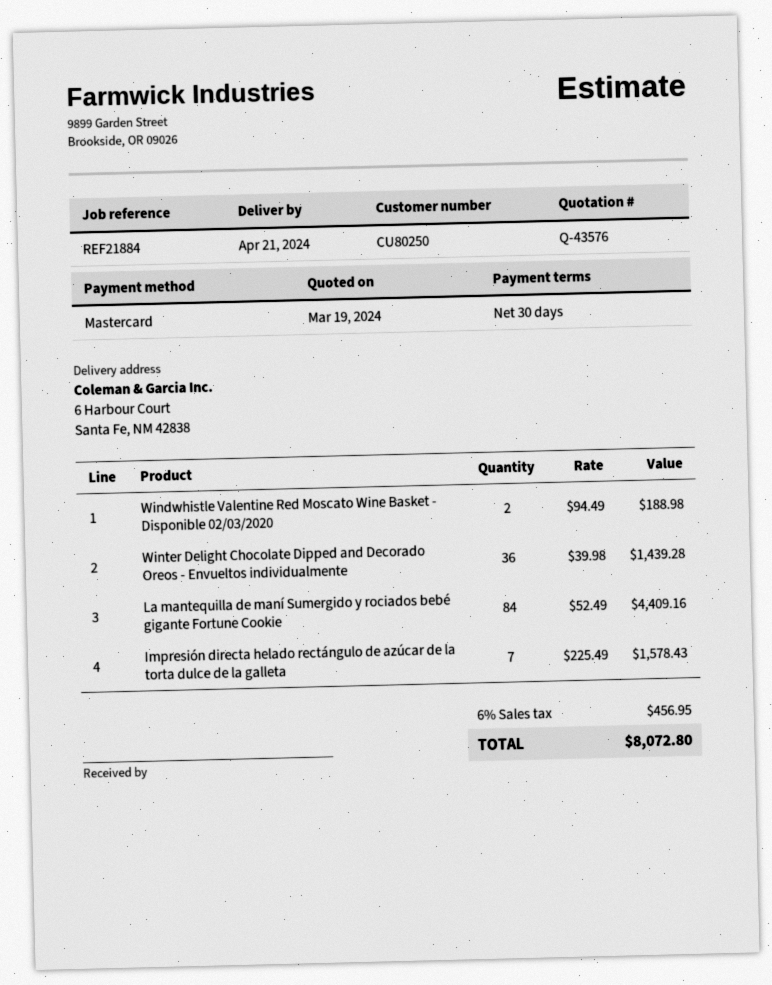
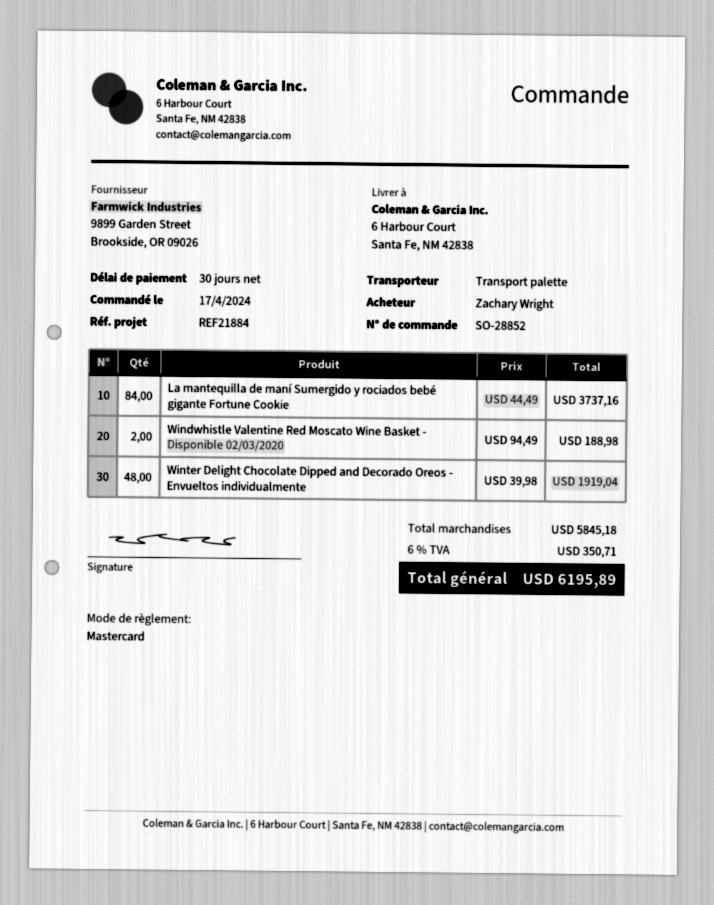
Winter Delight Chocolate Dipped and Decorado Oreos - Envueltos individualmente: 36 x 39.98 = 1439.28 -> 48 x 39.98 = 1919.04
La mantequilla de maní Sumergido y rociados bebé gigante Fortune Cookie: 84 x 52.49 = 4409.16 -> 84 x 44.49 = 3737.16
Impresión directa helado rectángulo de azúcar de la torta dulce de la galleta: 7 x 225.49 = 1578.43 -> none
tax: 6% = 456.95 -> 6% = 350.71
total: 8072.80 -> 6195.89

